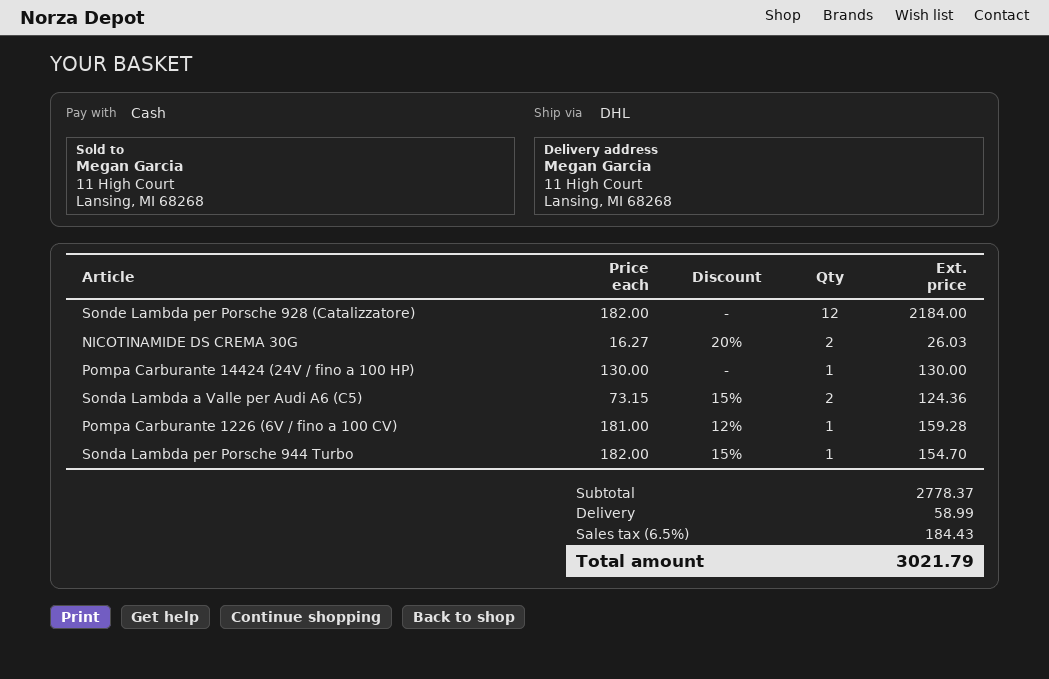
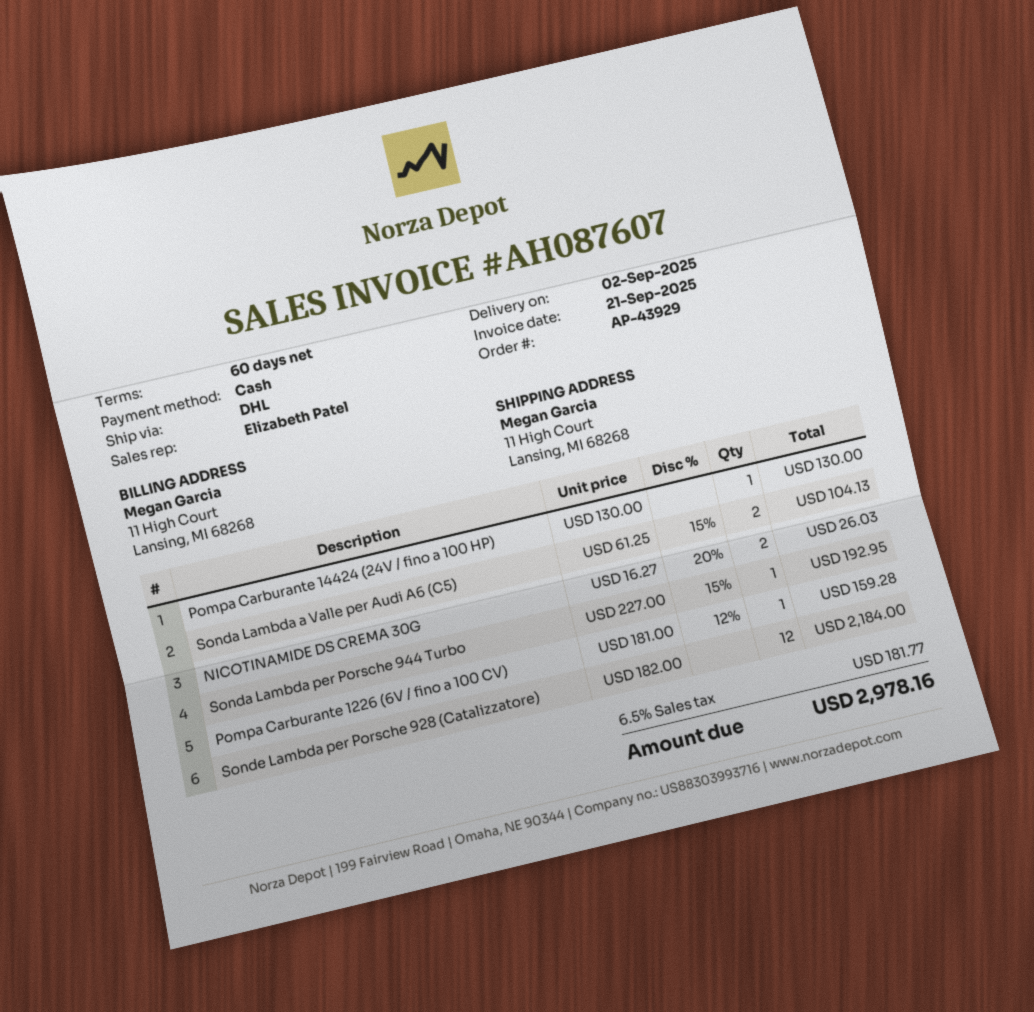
Sonda Lambda a Valle per Audi A6 (C5): 2 x 73.15 - 15% = 124.36 -> 2 x 61.25 - 15% = 104.13
Sonda Lambda per Porsche 944 Turbo: 1 x 182.00 - 15% = 154.70 -> 1 x 227.00 - 15% = 192.95
shipping: 58.99 -> none
tax: 6.5% = 184.43 -> 6.5% = 181.77
total: 3021.79 -> 2978.16

